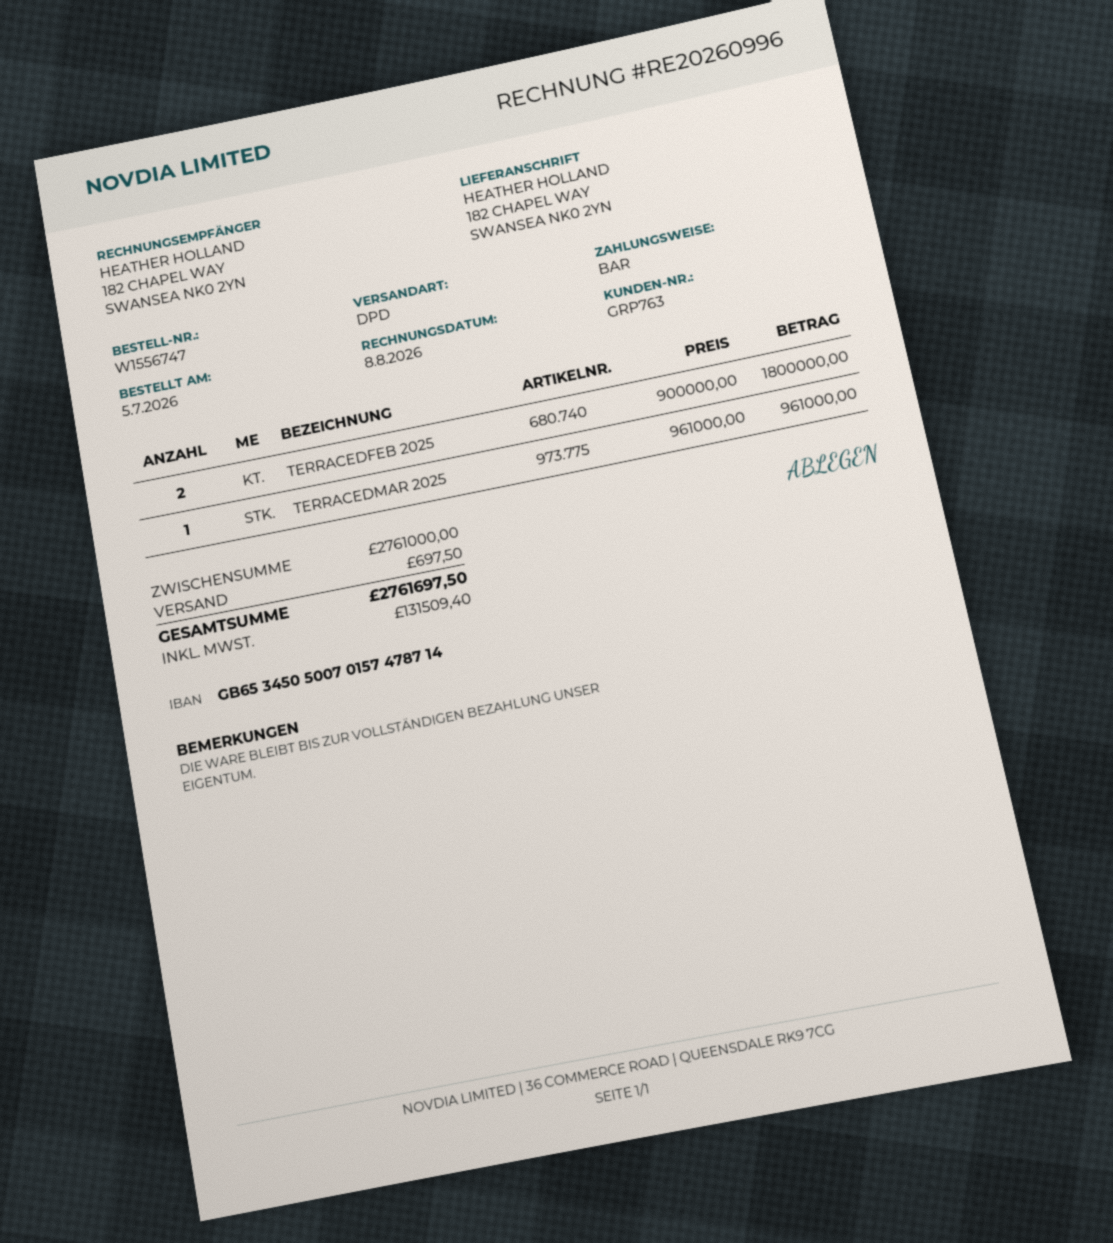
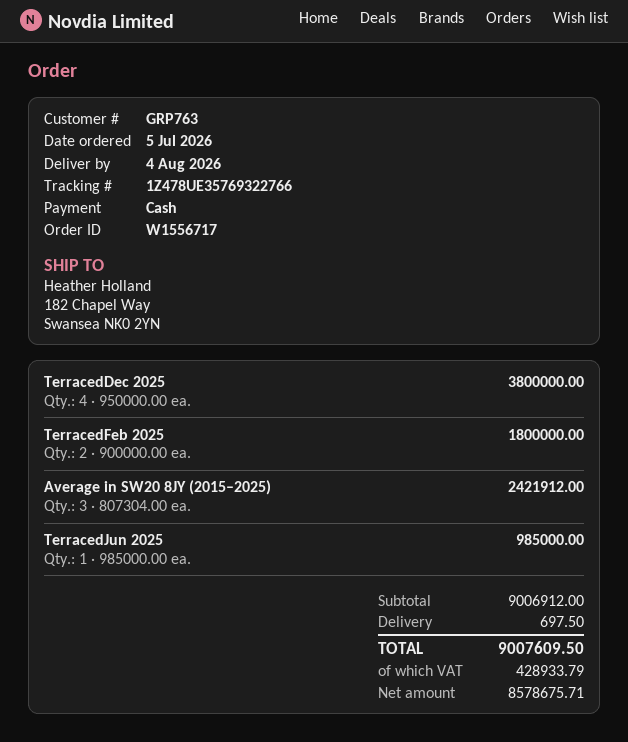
order number: W1556747 -> W1556717
TERRACEDMAR 2025: 1 x 961000.00 = 961000.00 -> none
TerracedDec 2025: none -> 4 x 950000.00 = 3800000.00
Average in SW20 8JY (2015–2025): none -> 3 x 807304.00 = 2421912.00
TerracedJun 2025: none -> 1 x 985000.00 = 985000.00
subtotal: 2761000.00 -> 9006912.00
tax: 131509.40 -> 428933.79
total: 2761697.50 -> 9007609.50

